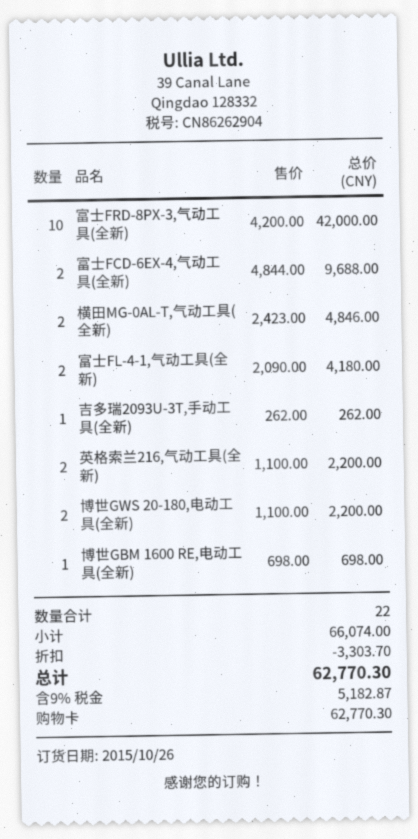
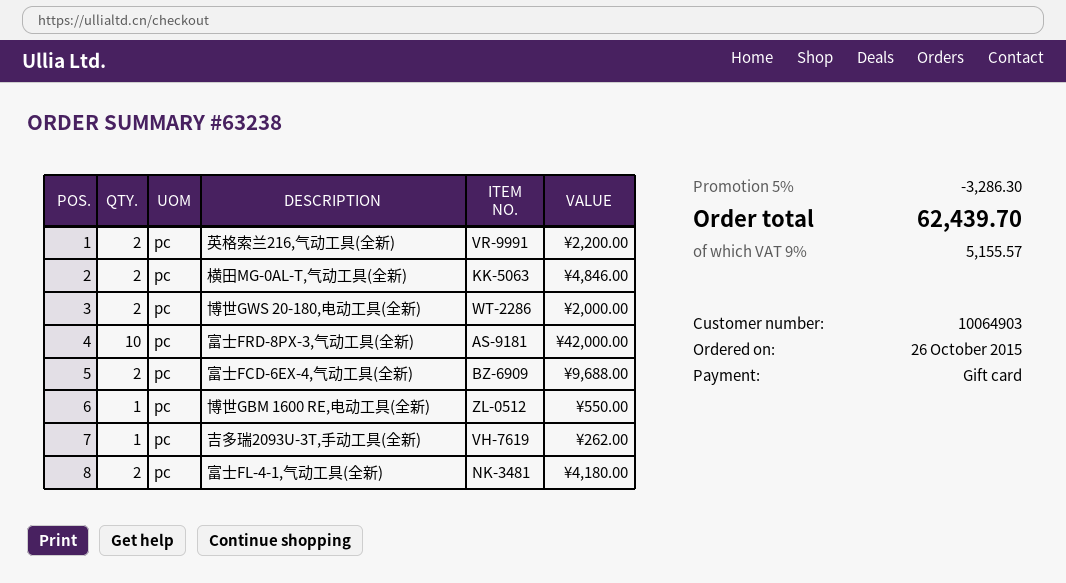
博世GWS 20-180,电动工具(全新): 2 for 2200.00 -> 2 for 2000.00
博世GBM 1600 RE,电动工具(全新): 1 for 698.00 -> 1 for 550.00
discount: 3303.70 -> 3286.30
tax: 9% = 5182.87 -> 9% = 5155.57
total: 62770.30 -> 62439.70

